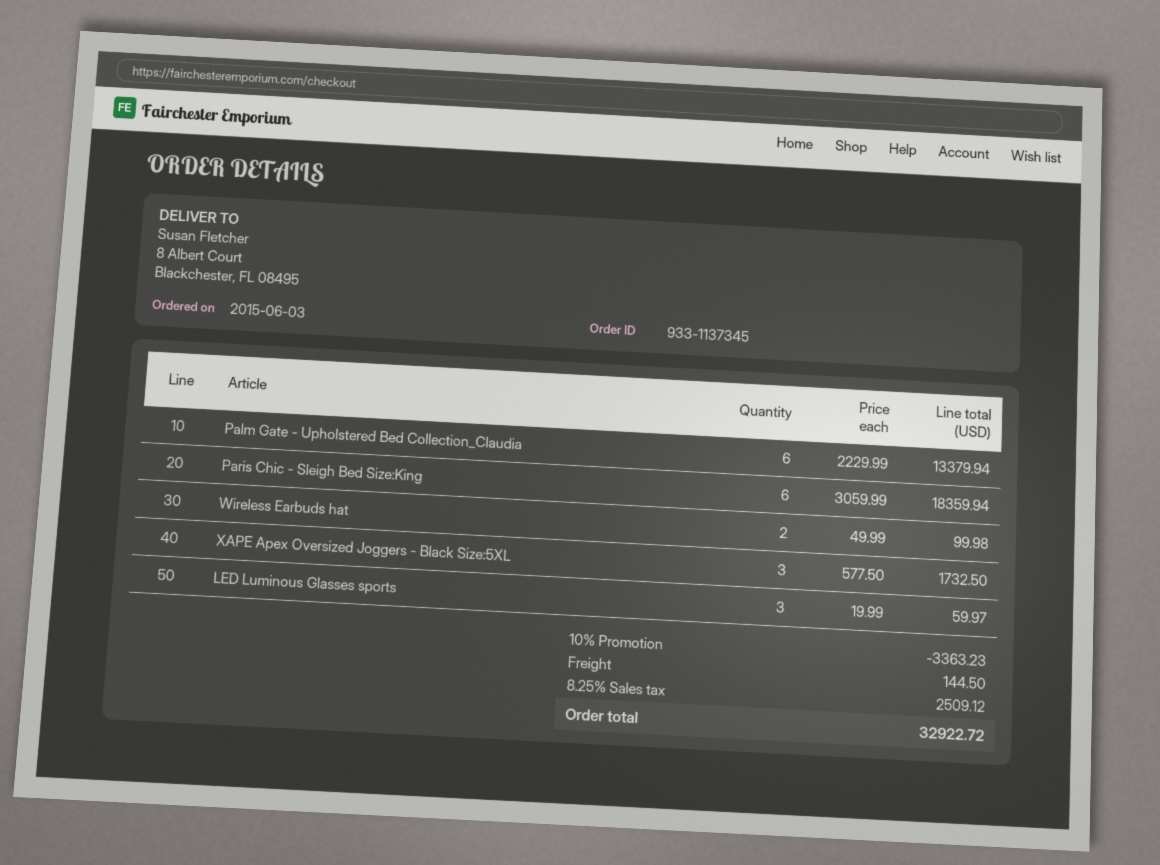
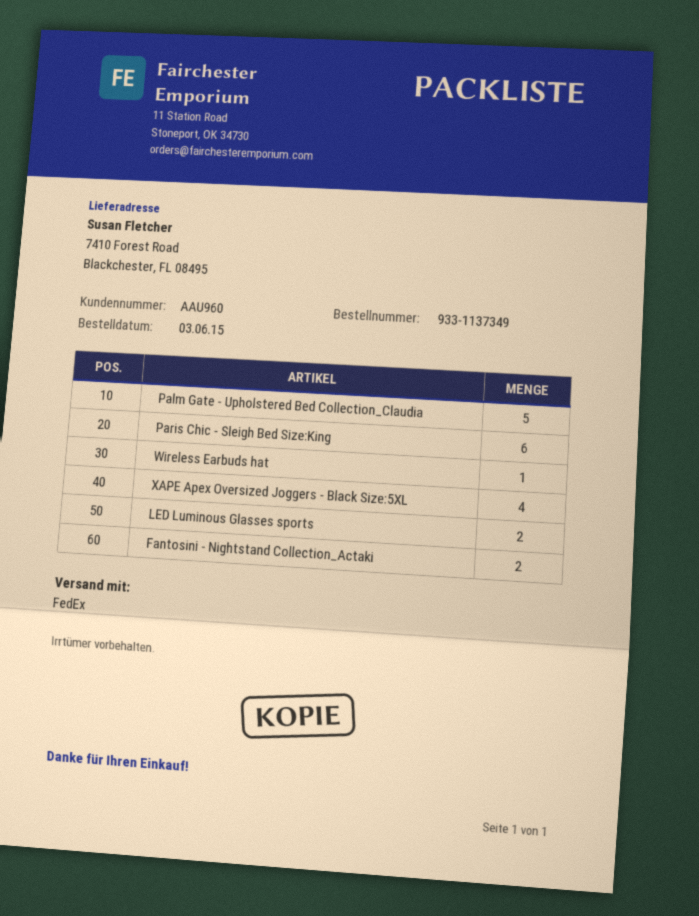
order number: 933-1137345 -> 933-1137349
ship to: 8 Albert Court, Blackchester, FL 08495 -> 7410 Forest Road, Blackchester, FL 08495
Palm Gate - Upholstered Bed Collection_Claudia: 6 -> 5
Wireless Earbuds hat: 2 -> 1
XAPE Apex Oversized Joggers - Black Size:5XL: 3 -> 4
LED Luminous Glasses sports: 3 -> 2
Fantosini - Nightstand Collection_Actaki: none -> 2

